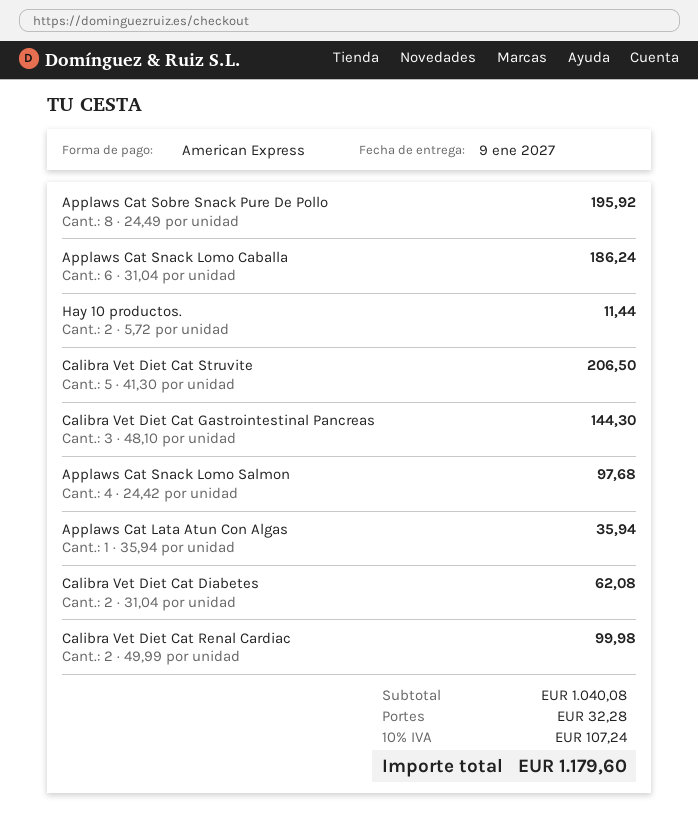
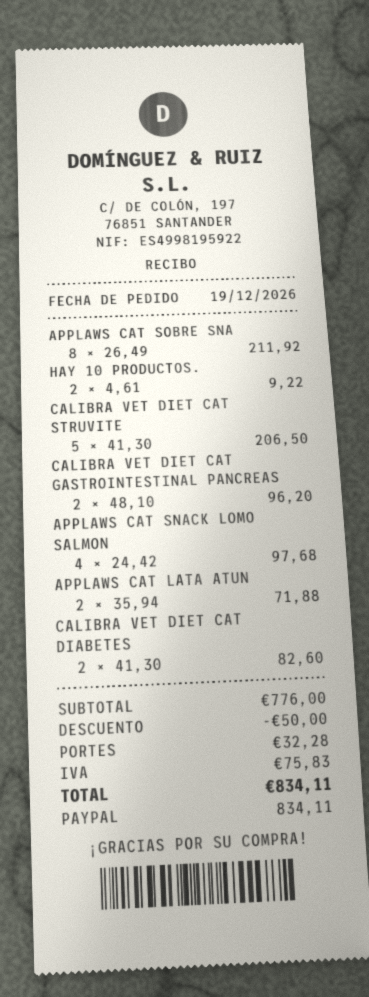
payment method: American Express -> PayPal
Applaws Cat Sobre Snack Pure De Pollo: 8 x 24.49 = 195.92 -> 8 x 26.49 = 211.92
Applaws Cat Snack Lomo Caballa: 6 x 31.04 = 186.24 -> none
Hay 10 productos.: 2 x 5.72 = 11.44 -> 2 x 4.61 = 9.22
Calibra Vet Diet Cat Gastrointestinal Pancreas: 3 x 48.10 = 144.30 -> 2 x 48.10 = 96.20
Applaws Cat Lata Atun Con Algas: 1 x 35.94 = 35.94 -> 2 x 35.94 = 71.88
Calibra Vet Diet Cat Diabetes: 2 x 31.04 = 62.08 -> 2 x 41.30 = 82.60
Calibra Vet Diet Cat Renal Cardiac: 2 x 49.99 = 99.98 -> none
subtotal: 1040.08 -> 776.00
discount: none -> 50.00
tax: 107.24 -> 75.83
total: 1179.60 -> 834.11

